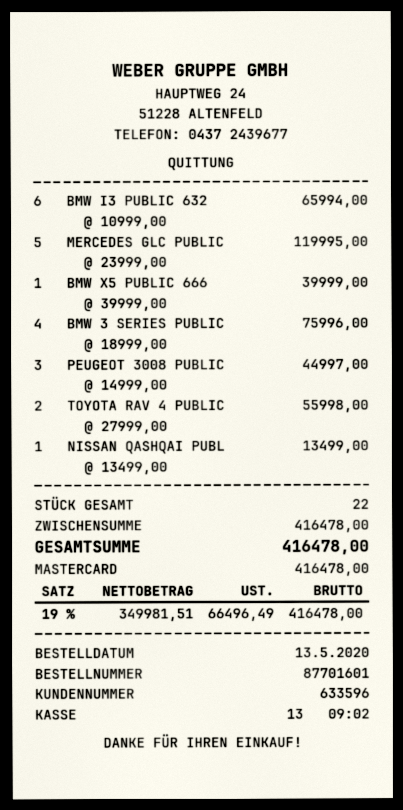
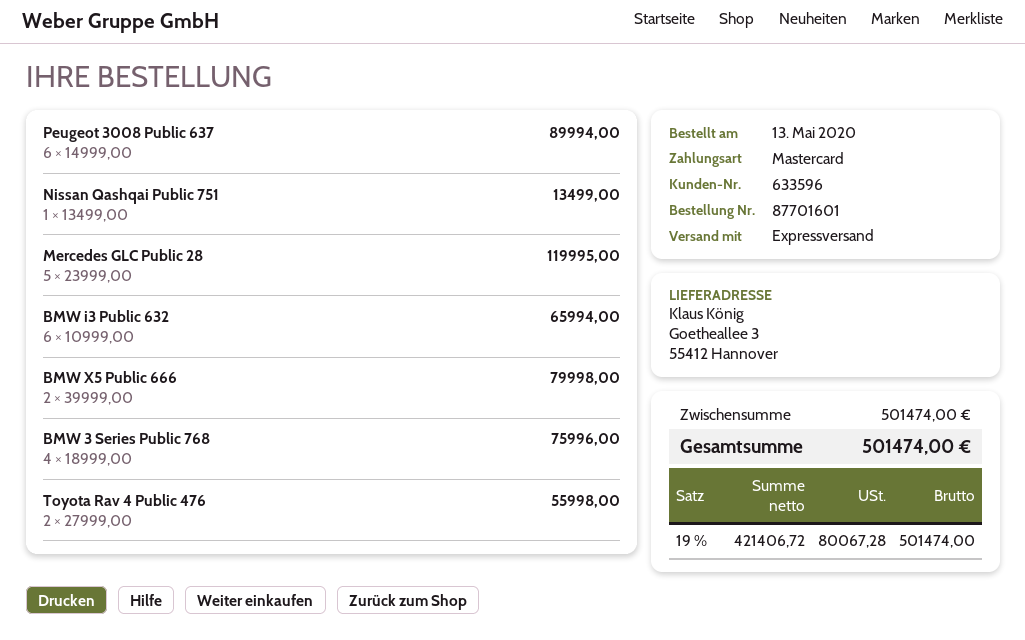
BMW X5 PUBLIC 666: 1 x 39999.00 = 39999.00 -> 2 x 39999.00 = 79998.00
PEUGEOT 3008 PUBLIC: 3 x 14999.00 = 44997.00 -> 6 x 14999.00 = 89994.00
subtotal: 416478.00 -> 501474.00
net: 349981.51 -> 421406.72
tax: 19% = 66496.49 -> 19% = 80067.28
total: 416478.00 -> 501474.00

